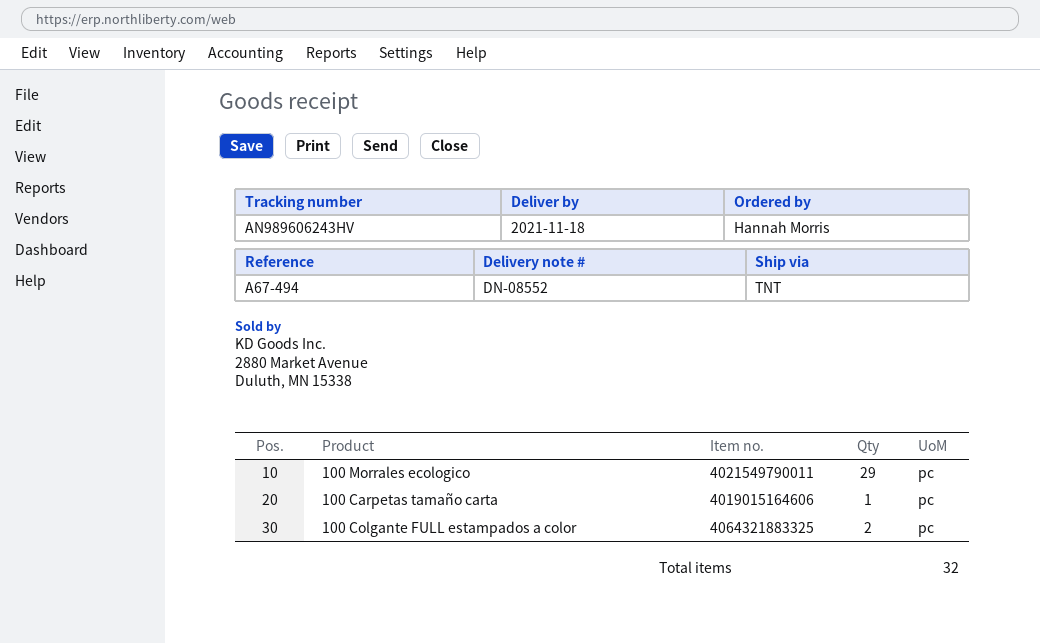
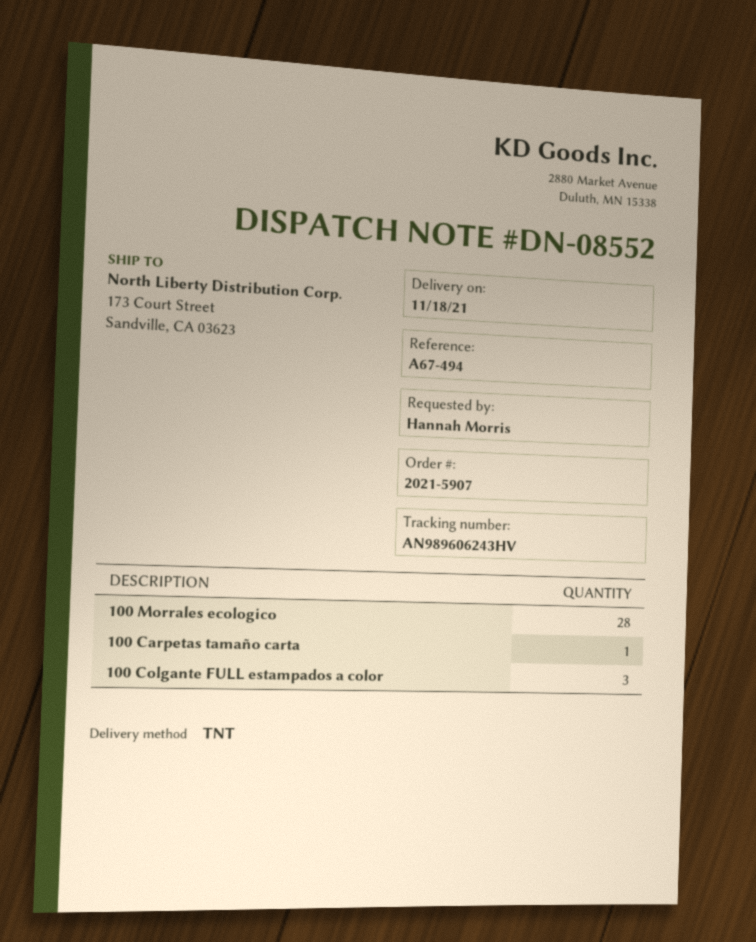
100 Morrales ecologico: 29 -> 28
100 Colgante FULL estampados a color: 2 -> 3

